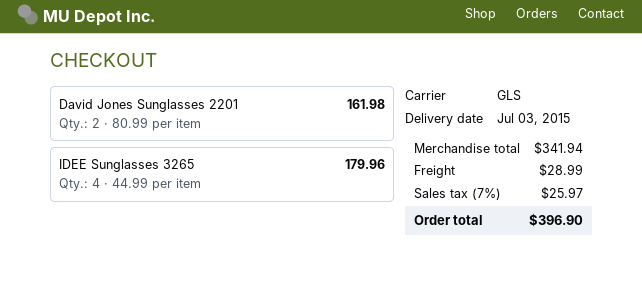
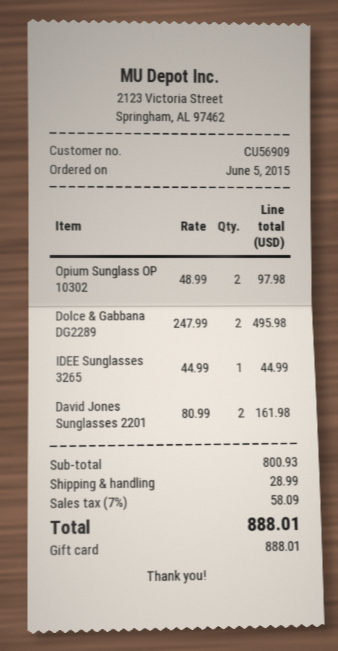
IDEE Sunglasses 3265: 4 x 44.99 = 179.96 -> 1 x 44.99 = 44.99
Opium Sunglass OP 10302: none -> 2 x 48.99 = 97.98
Dolce & Gabbana DG2289: none -> 2 x 247.99 = 495.98
subtotal: 341.94 -> 800.93
tax: 7% = 25.97 -> 7% = 58.09
total: 396.90 -> 888.01

